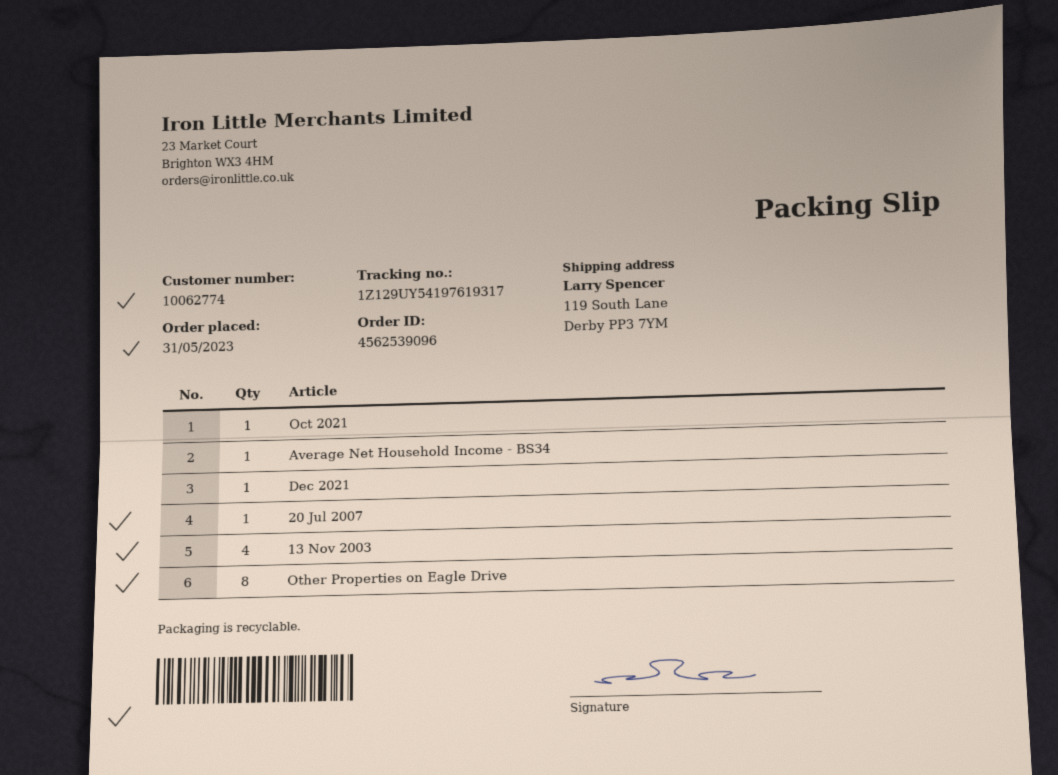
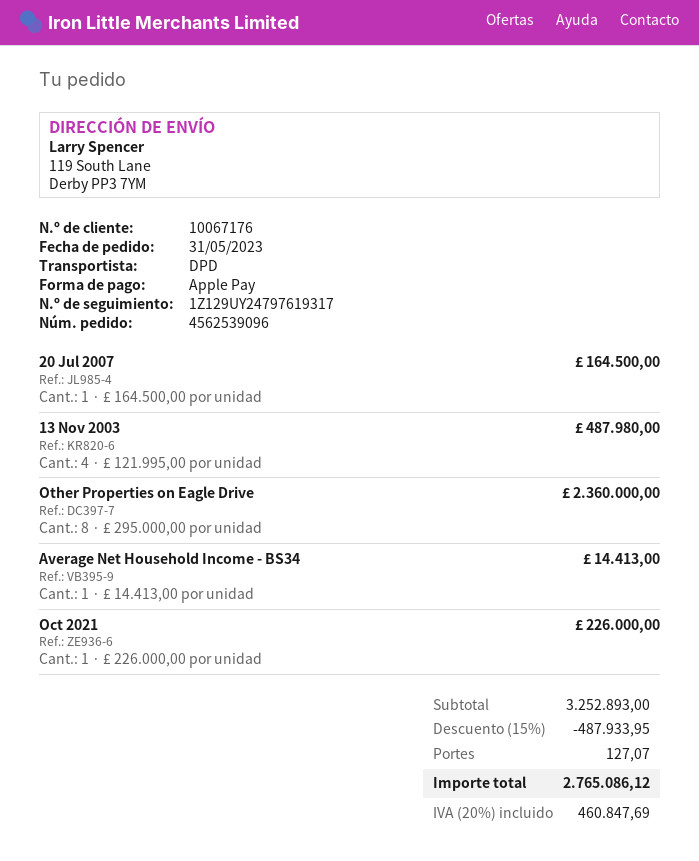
customer number: 10062774 -> 10067176
tracking number: 1Z129UY54197619317 -> 1Z129UY24797619317
Dec 2021: 1 -> none

